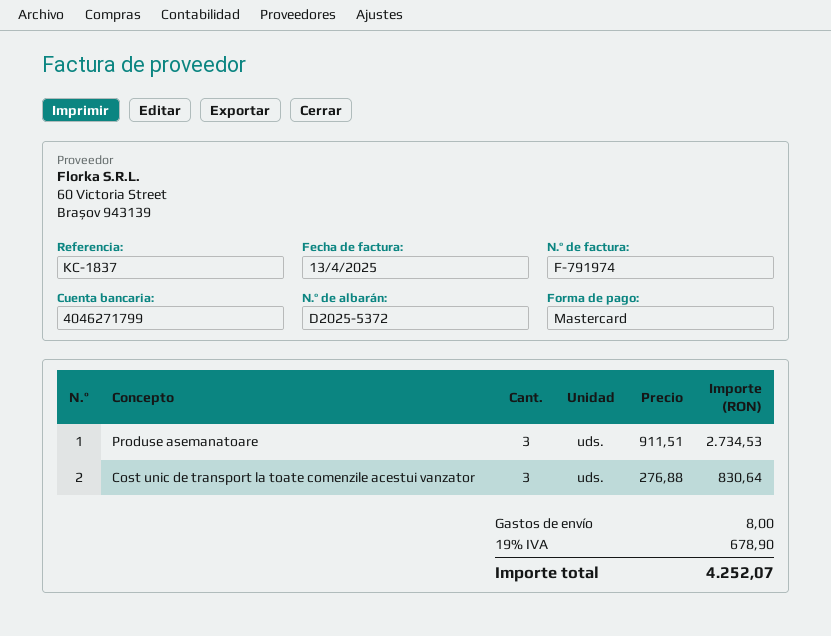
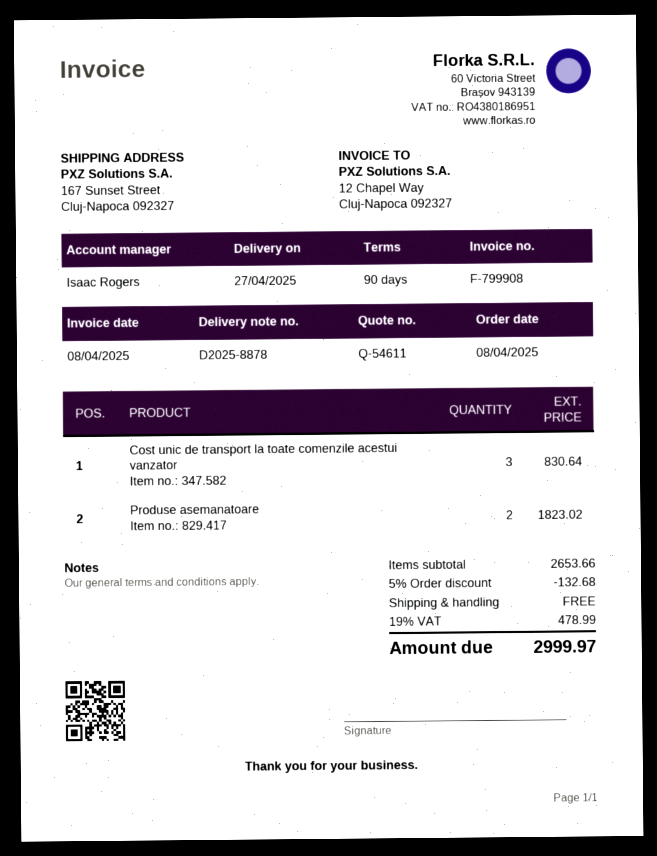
delivery note number: D2025-5372 -> D2025-8878
invoice number: F-791974 -> F-799908
invoice date: 2025-04-13 -> 2025-04-08
Produse asemanatoare: 3 for 2734.53 -> 2 for 1823.02
discount: none -> 5% = 132.68
shipping: 8.00 -> 0.00
tax: 19% = 678.90 -> 19% = 478.99
total: 4252.07 -> 2999.97

